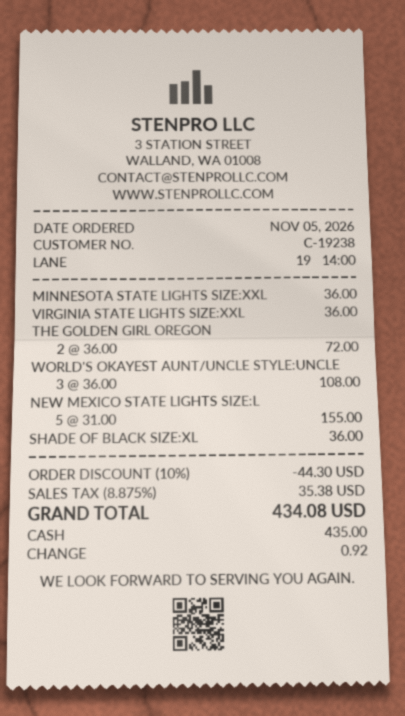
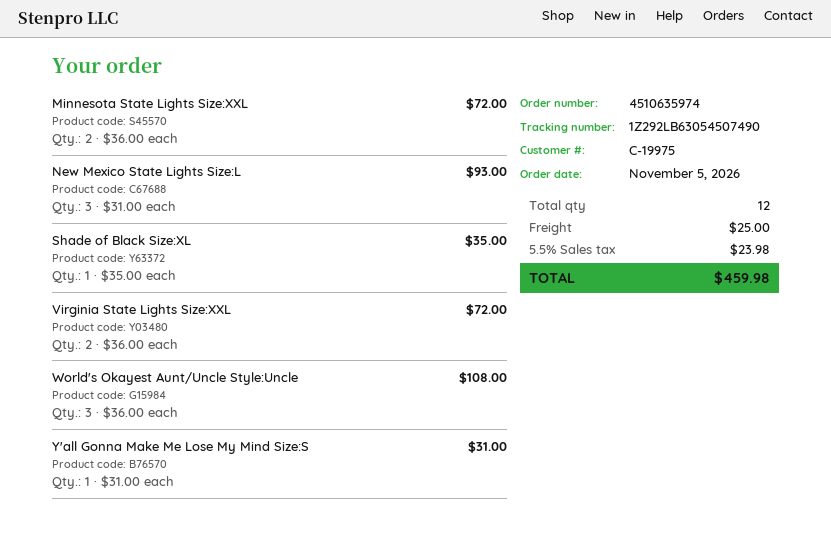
customer number: C-19238 -> C-19975
MINNESOTA STATE LIGHTS SIZE:XXL: 1 x 36.00 = 36.00 -> 2 x 36.00 = 72.00
VIRGINIA STATE LIGHTS SIZE:XXL: 1 x 36.00 = 36.00 -> 2 x 36.00 = 72.00
THE GOLDEN GIRL OREGON: 2 x 36.00 = 72.00 -> none
NEW MEXICO STATE LIGHTS SIZE:L: 5 x 31.00 = 155.00 -> 3 x 31.00 = 93.00
SHADE OF BLACK SIZE:XL: 1 x 36.00 = 36.00 -> 1 x 35.00 = 35.00
Y'all Gonna Make Me Lose My Mind Size:S: none -> 1 x 31.00 = 31.00
discount: 10% = 44.30 -> none
shipping: none -> 25.00
tax: 8.875% = 35.38 -> 5.5% = 23.98
total: 434.08 -> 459.98

